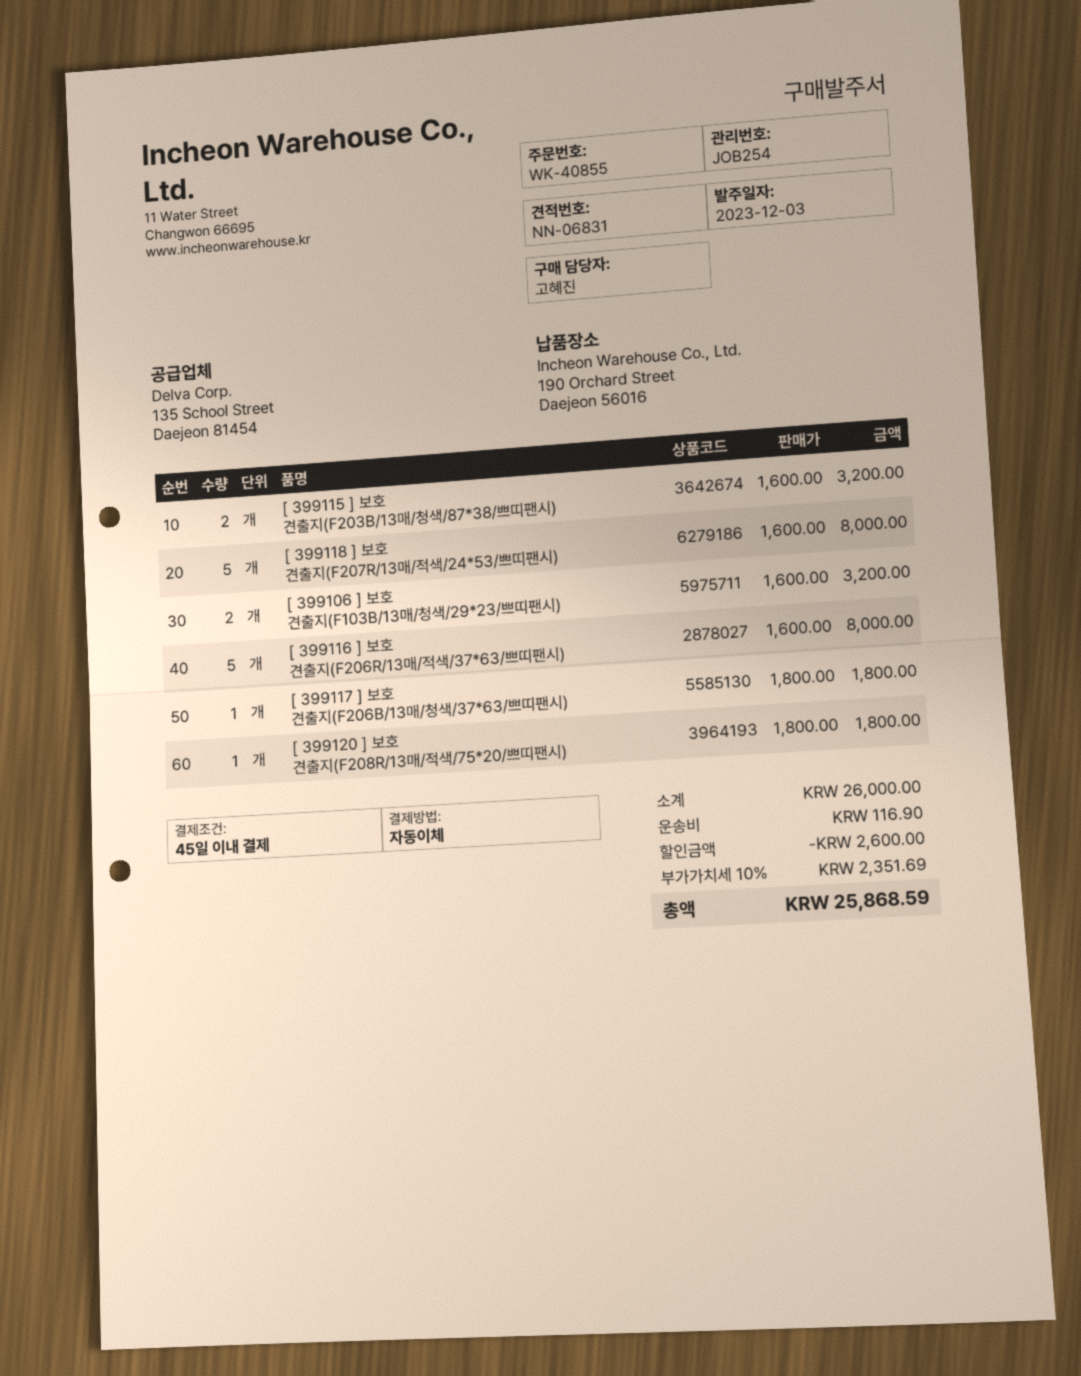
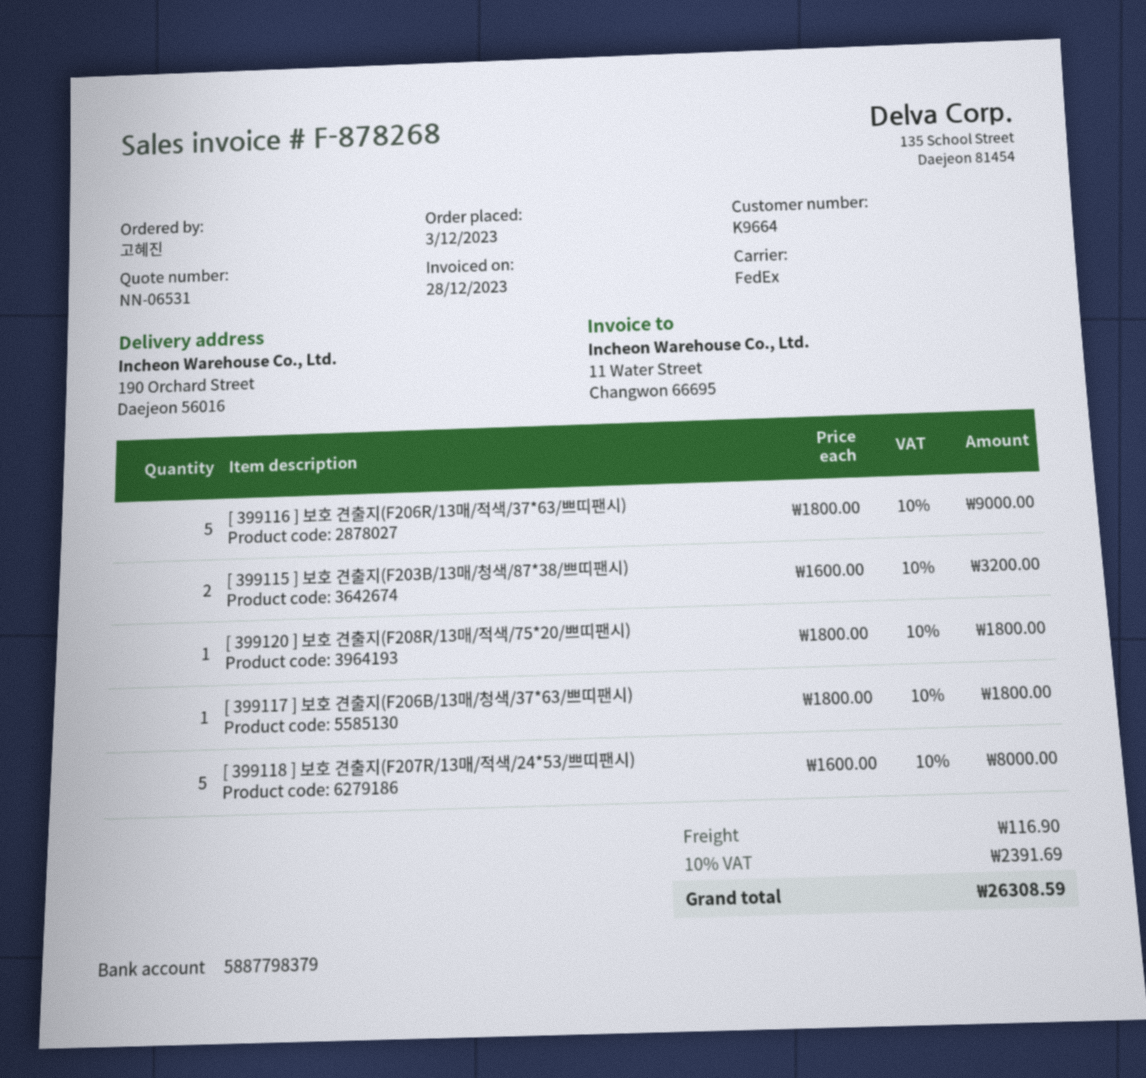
quote number: NN-06831 -> NN-06531
[ 399106 ] 보호 견출지(F103B/13매/청색/29*23/쁘띠팬시): 2 x 1600.00 = 3200.00 -> none
[ 399116 ] 보호 견출지(F206R/13매/적색/37*63/쁘띠팬시): 5 x 1600.00 = 8000.00 -> 5 x 1800.00 = 9000.00
discount: 2600.00 -> none
tax: 10% = 2351.69 -> 10% = 2391.69
total: 25868.59 -> 26308.59

